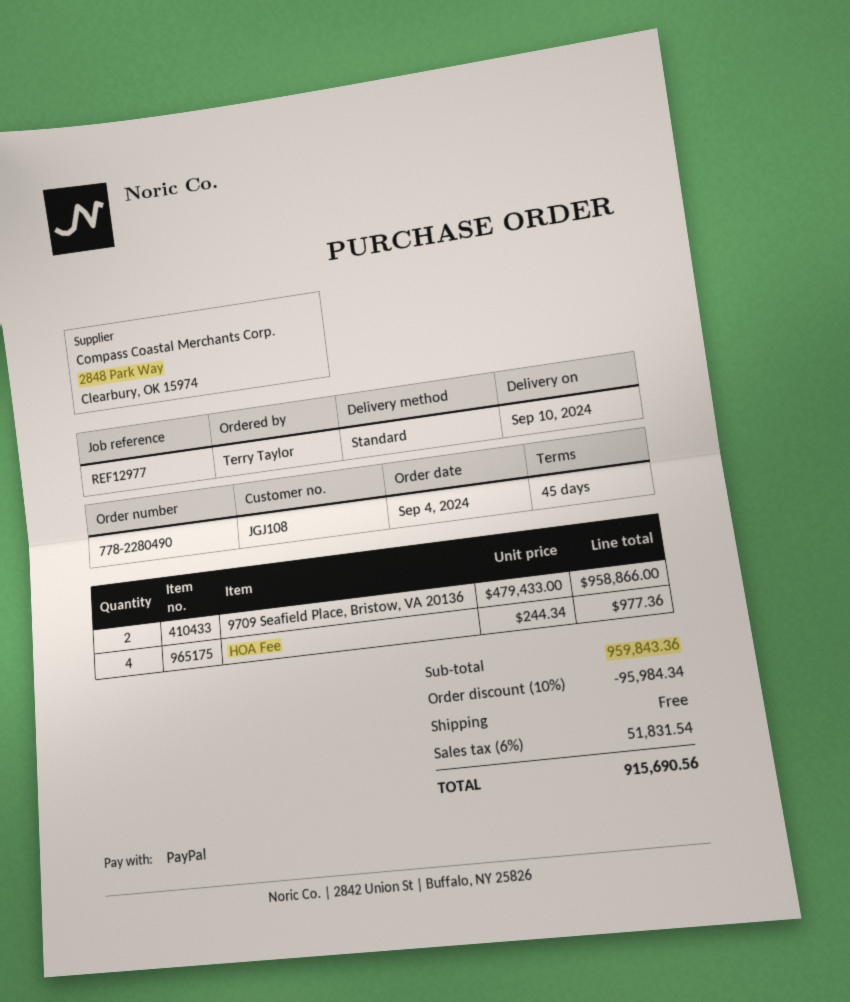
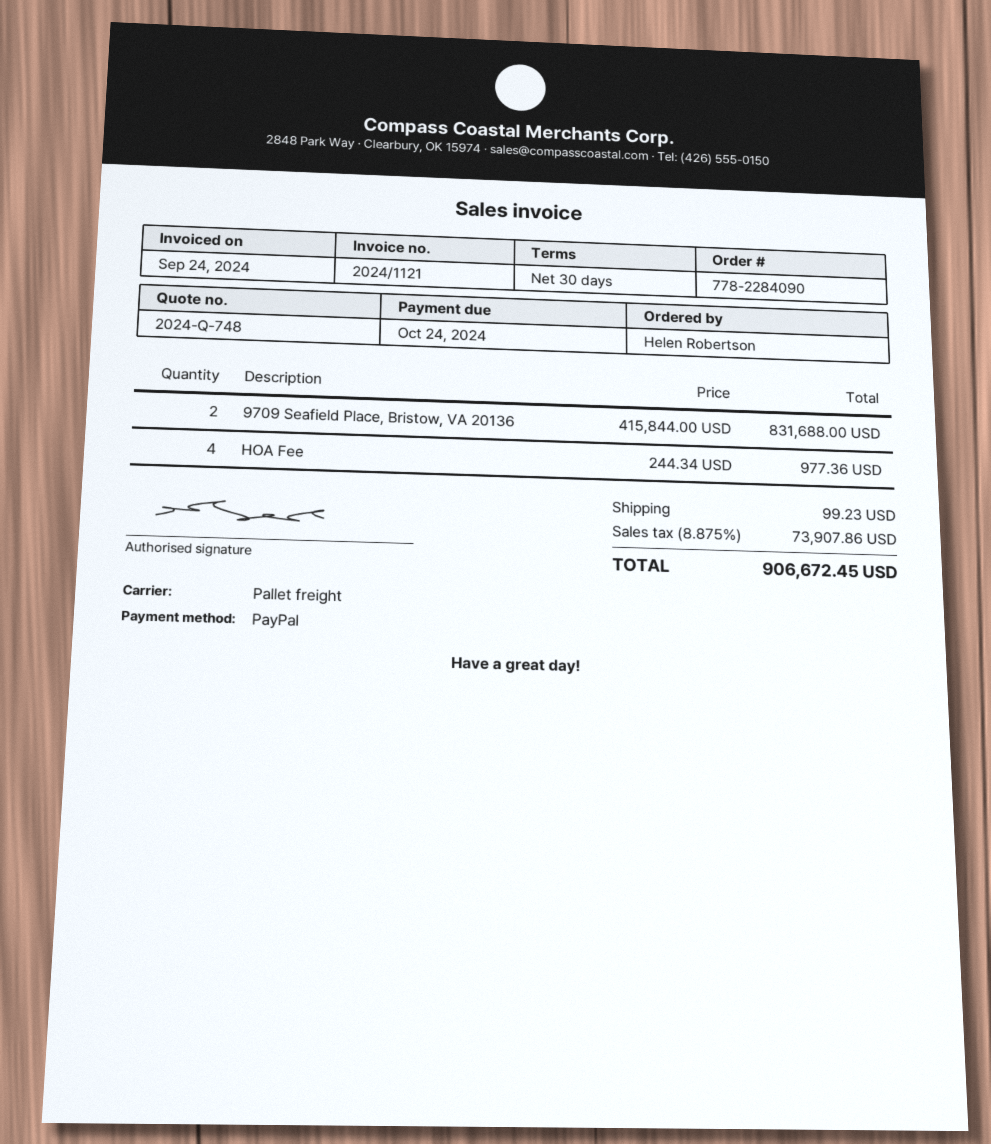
order number: 778-2280490 -> 778-2284090
payment terms: 45 days -> 30 days
ordered by: Terry Taylor -> Helen Robertson
shipping method: standard -> pallet freight
9709 Seafield Place, Bristow, VA 20136: 2 x 479433.00 = 958866.00 -> 2 x 415844.00 = 831688.00
discount: 10% = 95984.34 -> none
shipping: 0.00 -> 99.23
tax: 6% = 51831.54 -> 8.875% = 73907.86
total: 915690.56 -> 906672.45

